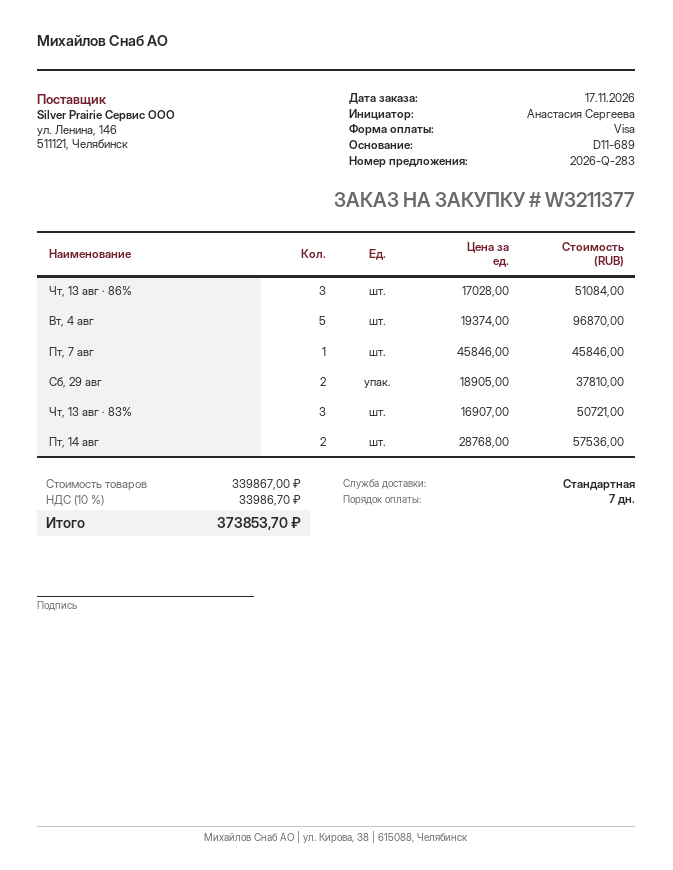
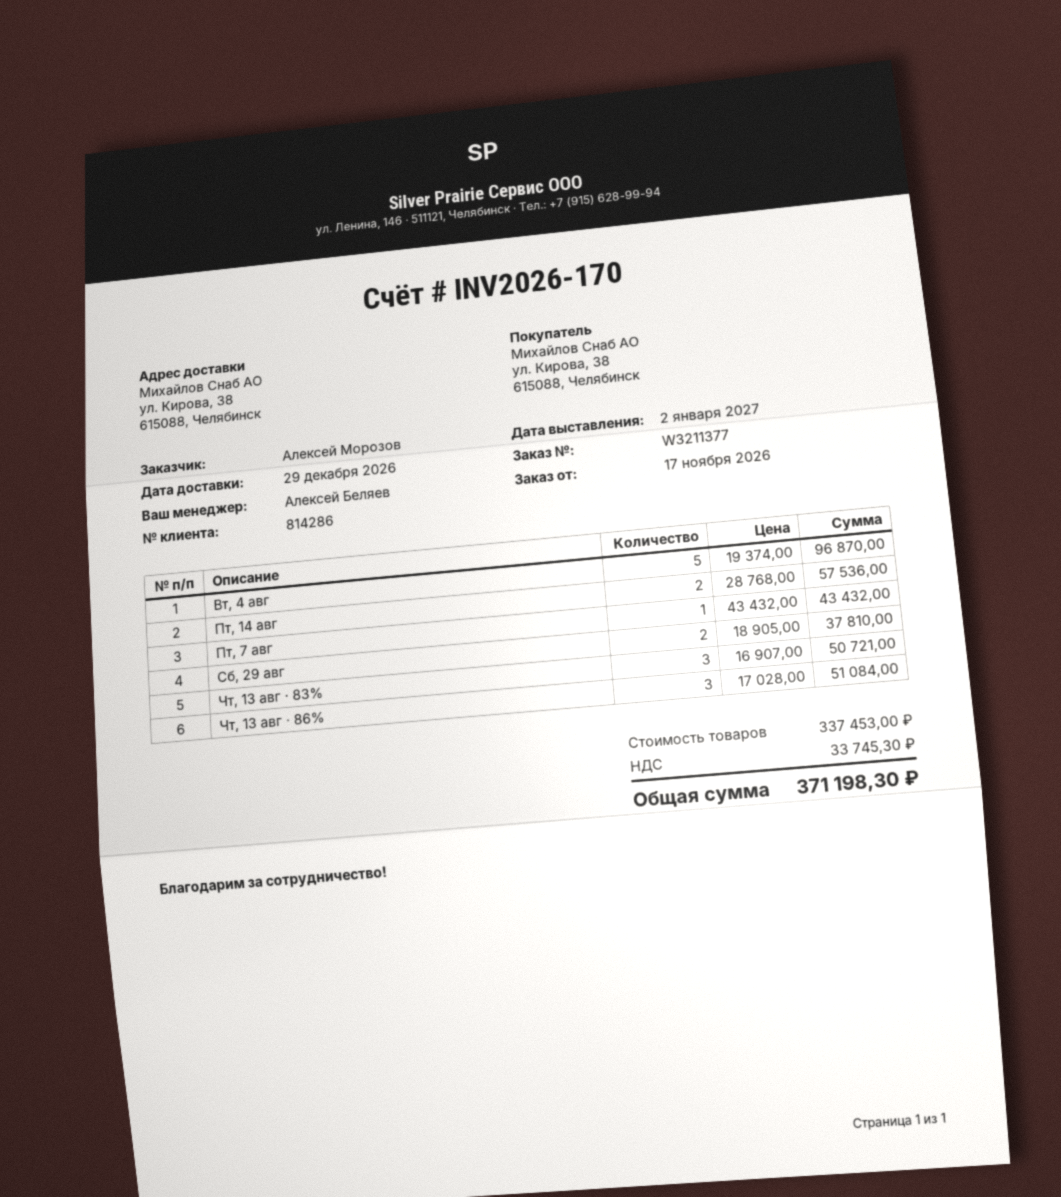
ordered by: Анастасия Сергеева -> Алексей Морозов
Пт, 7 авг: 1 x 45846.00 = 45846.00 -> 1 x 43432.00 = 43432.00
subtotal: 339867.00 -> 337453.00
tax: 33986.70 -> 33745.30
total: 373853.70 -> 371198.30

